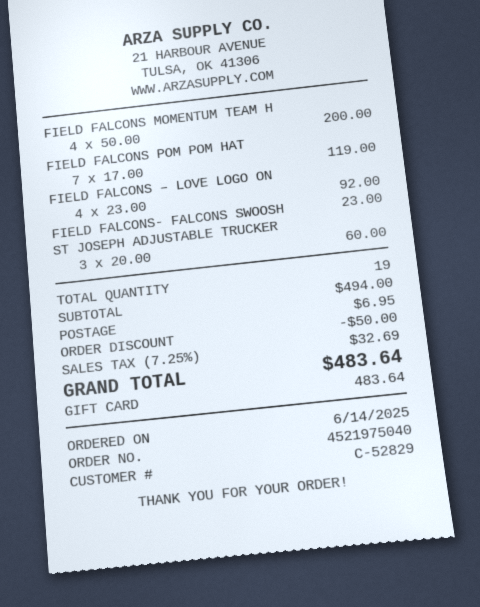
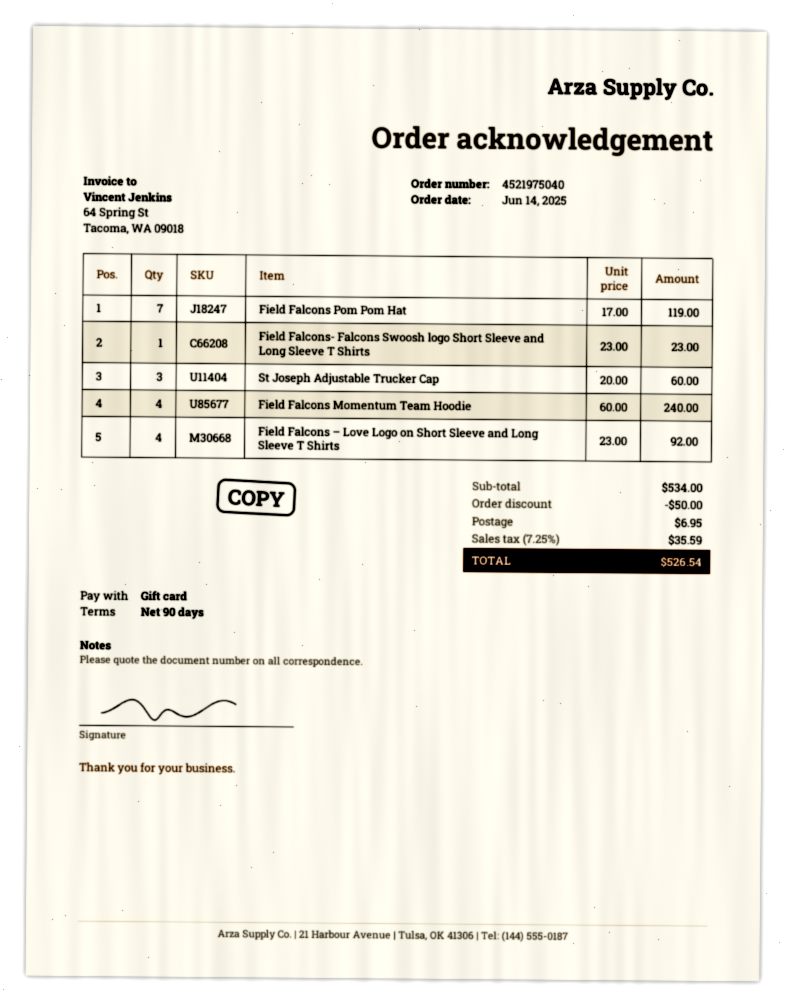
FIELD FALCONS MOMENTUM TEAM H: 4 x 50.00 = 200.00 -> 4 x 60.00 = 240.00
subtotal: 494.00 -> 534.00
tax: 7.25% = 32.69 -> 7.25% = 35.59
total: 483.64 -> 526.54

